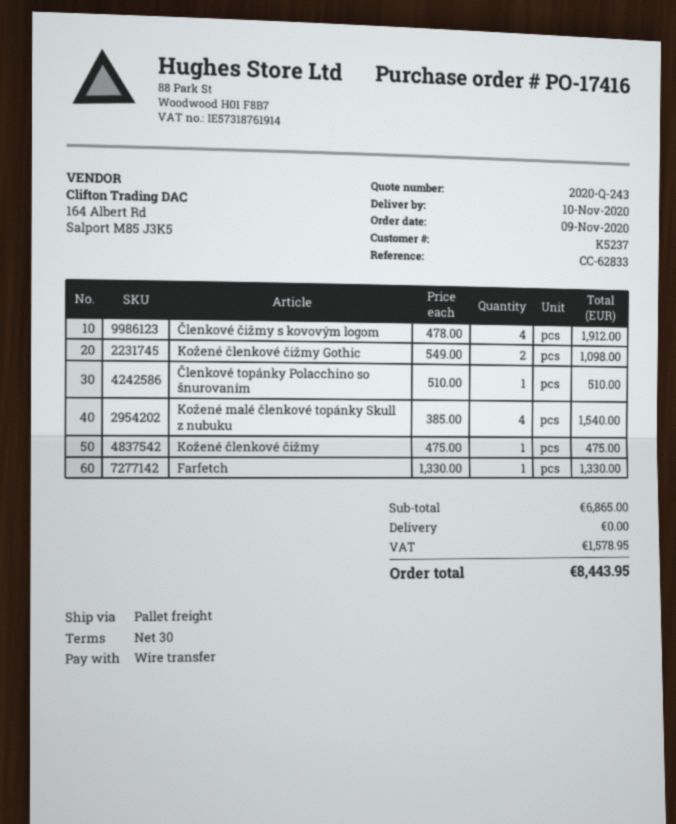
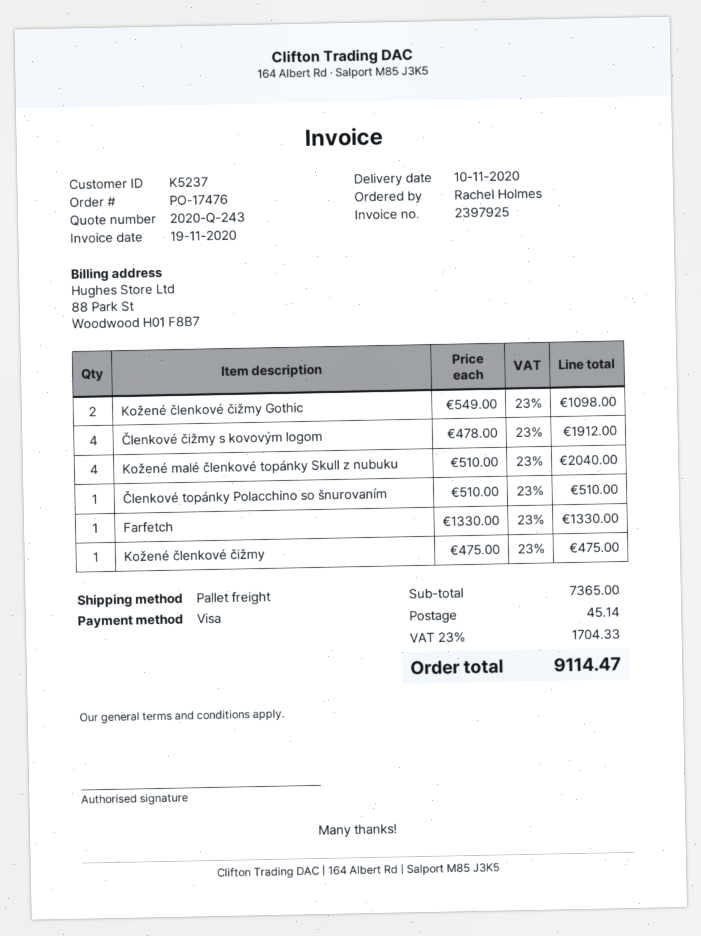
order number: PO-17416 -> PO-17476
payment method: bank transfer -> Visa
Kožené malé členkové topánky Skull z nubuku: 4 x 385.00 = 1540.00 -> 4 x 510.00 = 2040.00
subtotal: 6865.00 -> 7365.00
shipping: 0.00 -> 45.14
tax: 1578.95 -> 1704.33
total: 8443.95 -> 9114.47

